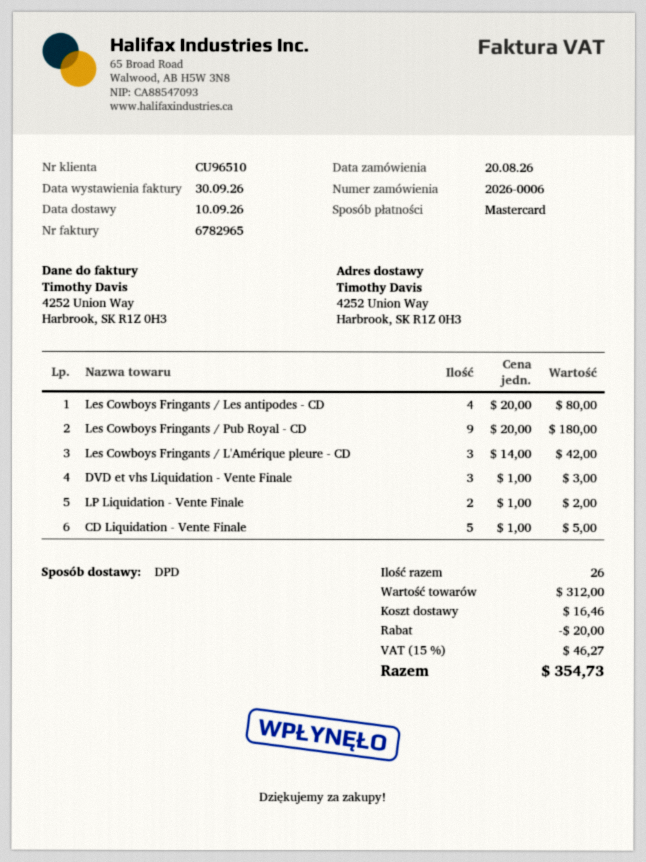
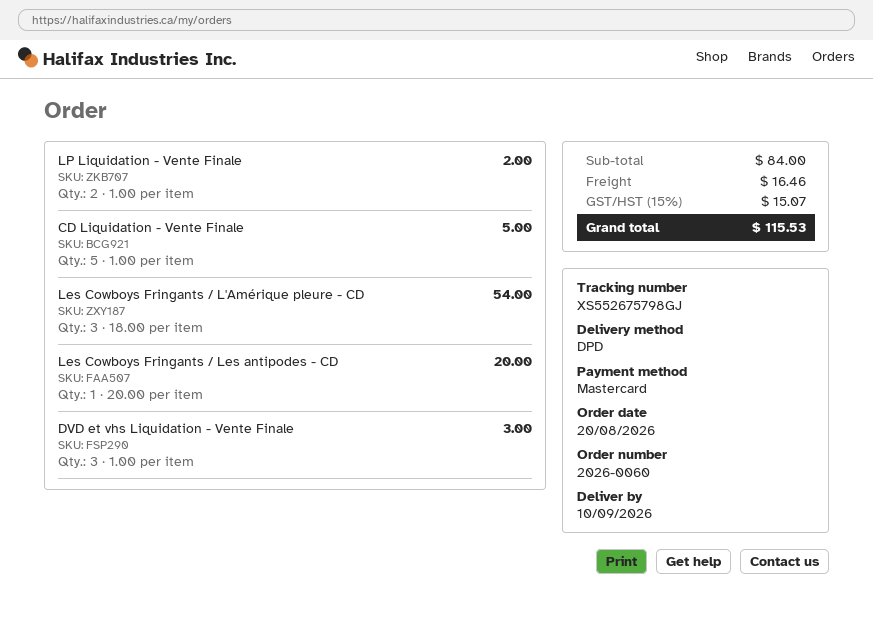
order number: 2026-0006 -> 2026-0060
Les Cowboys Fringants / Les antipodes - CD: 4 x 20.00 = 80.00 -> 1 x 20.00 = 20.00
Les Cowboys Fringants / Pub Royal - CD: 9 x 20.00 = 180.00 -> none
Les Cowboys Fringants / L'Amérique pleure - CD: 3 x 14.00 = 42.00 -> 3 x 18.00 = 54.00
subtotal: 312.00 -> 84.00
discount: 20.00 -> none
tax: 15% = 46.27 -> 15% = 15.07
total: 354.73 -> 115.53

